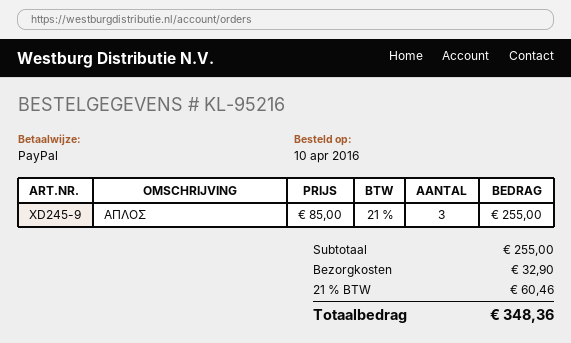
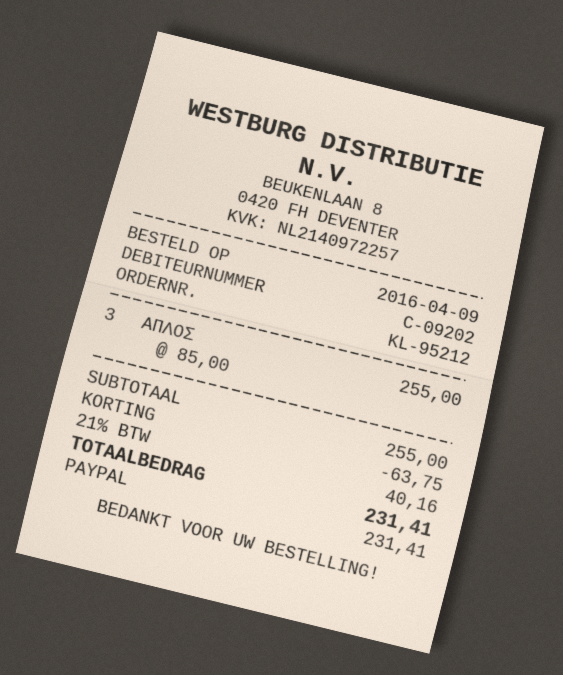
order number: KL-95216 -> KL-95212
order date: 2016-04-10 -> 2016-04-09
discount: none -> 63.75
shipping: 32.90 -> none
tax: 21% = 60.46 -> 21% = 40.16
total: 348.36 -> 231.41

